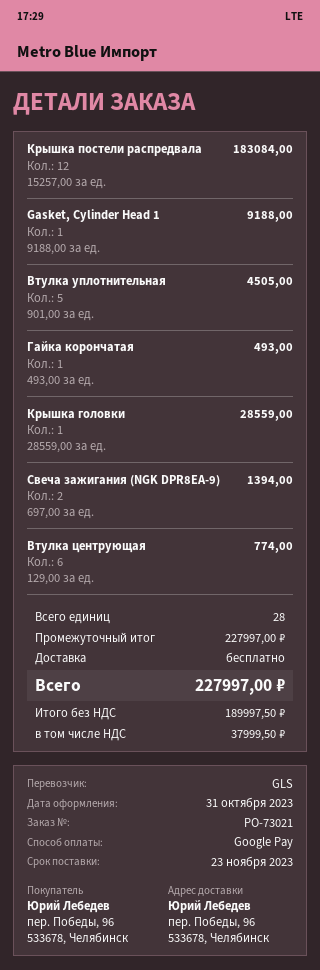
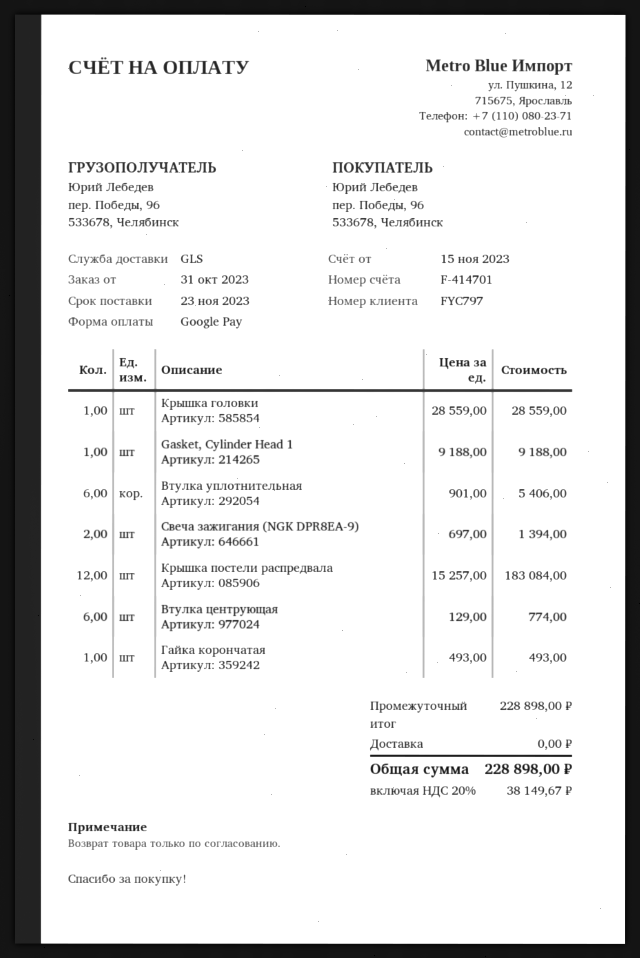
Втулка уплотнительная: 5 x 901.00 = 4505.00 -> 6 x 901.00 = 5406.00
subtotal: 227997.00 -> 228898.00
tax: 37999.50 -> 38149.67
total: 227997.00 -> 228898.00

